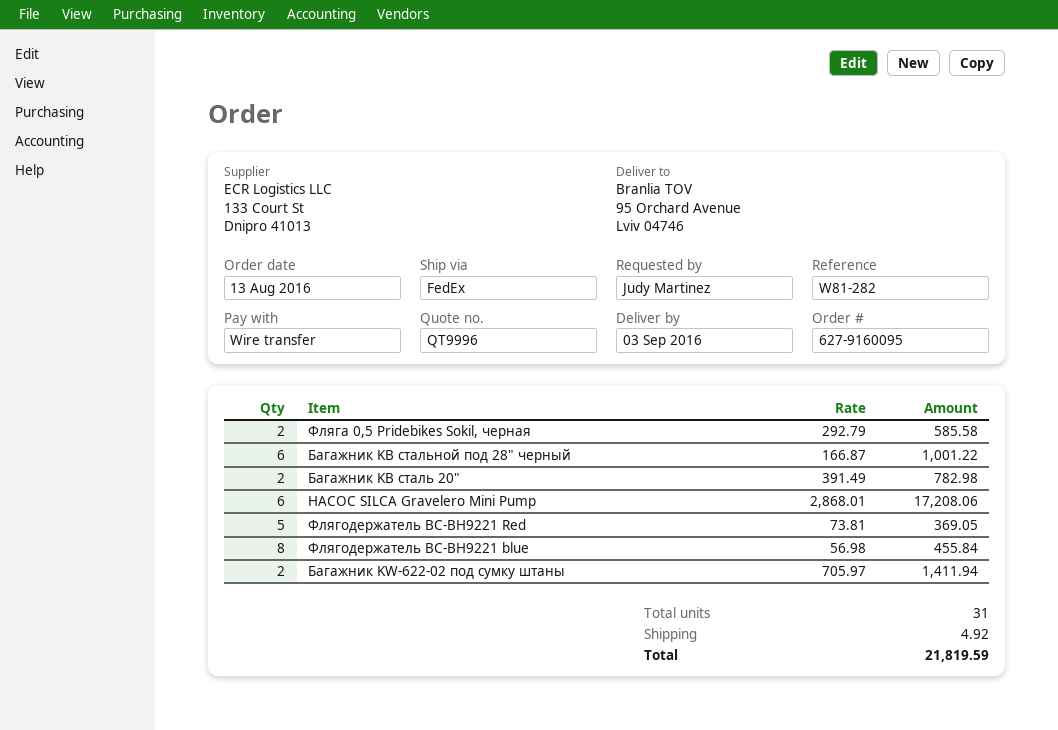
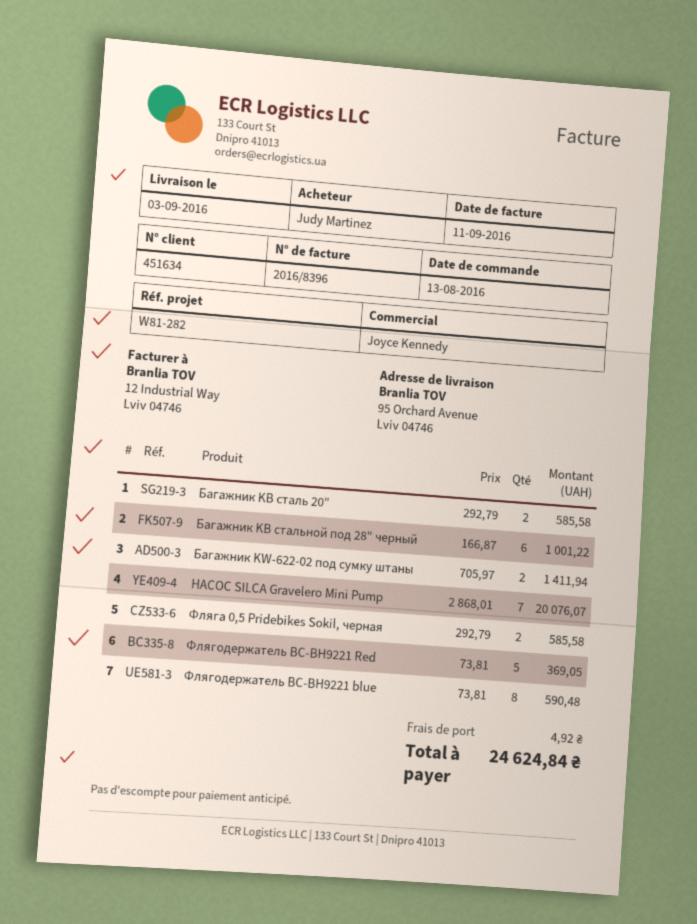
Багажник KB сталь 20": 2 x 391.49 = 782.98 -> 2 x 292.79 = 585.58
НАСОС SILCA Gravelero Mini Pump: 6 x 2868.01 = 17208.06 -> 7 x 2868.01 = 20076.07
Флягодержатель BC-BH9221 blue: 8 x 56.98 = 455.84 -> 8 x 73.81 = 590.48
total: 21819.59 -> 24624.84

